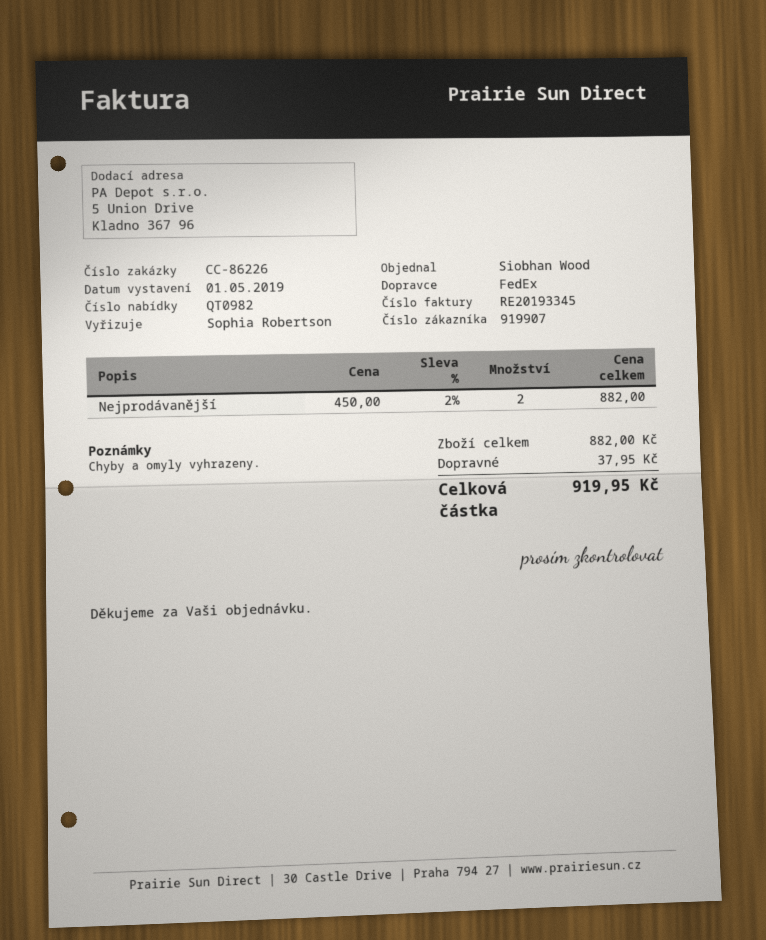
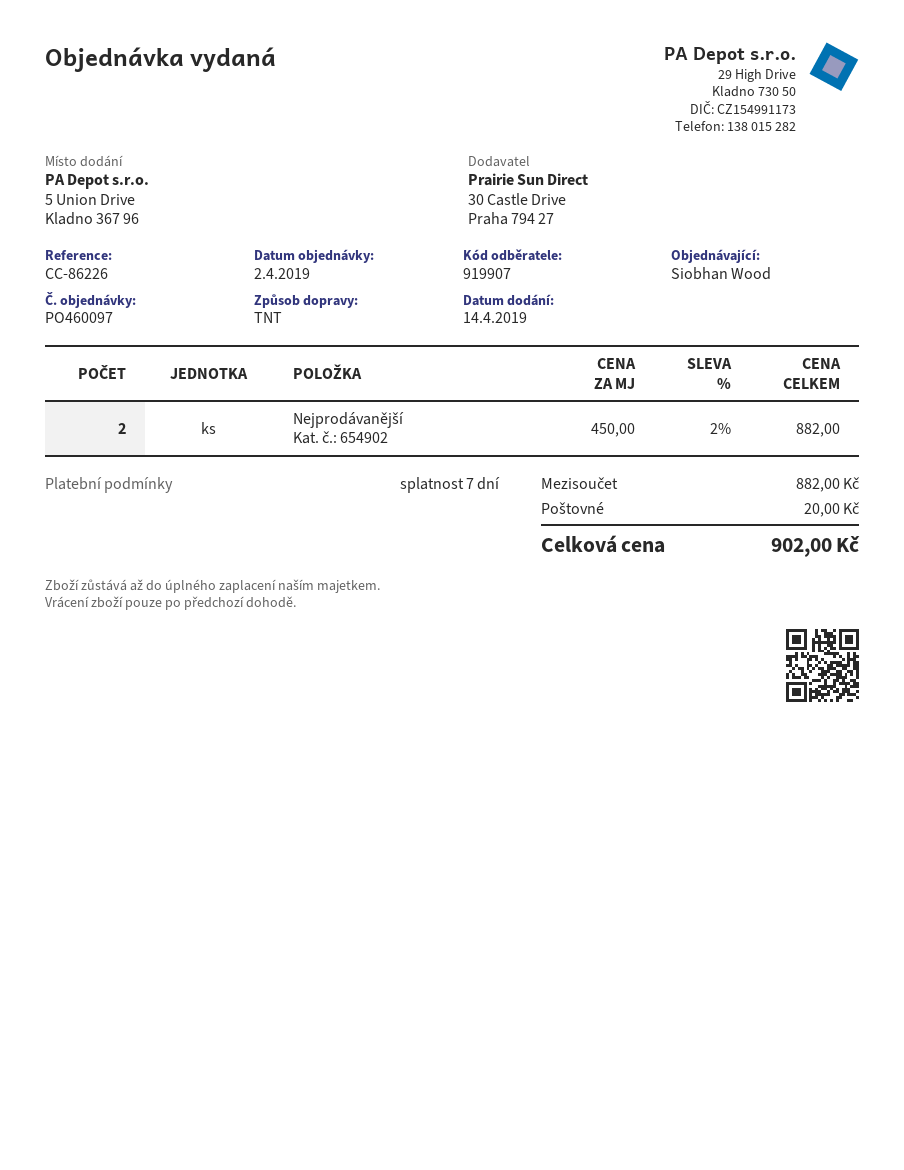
shipping method: FedEx -> TNT
shipping: 37.95 -> 20.00
total: 919.95 -> 902.00

